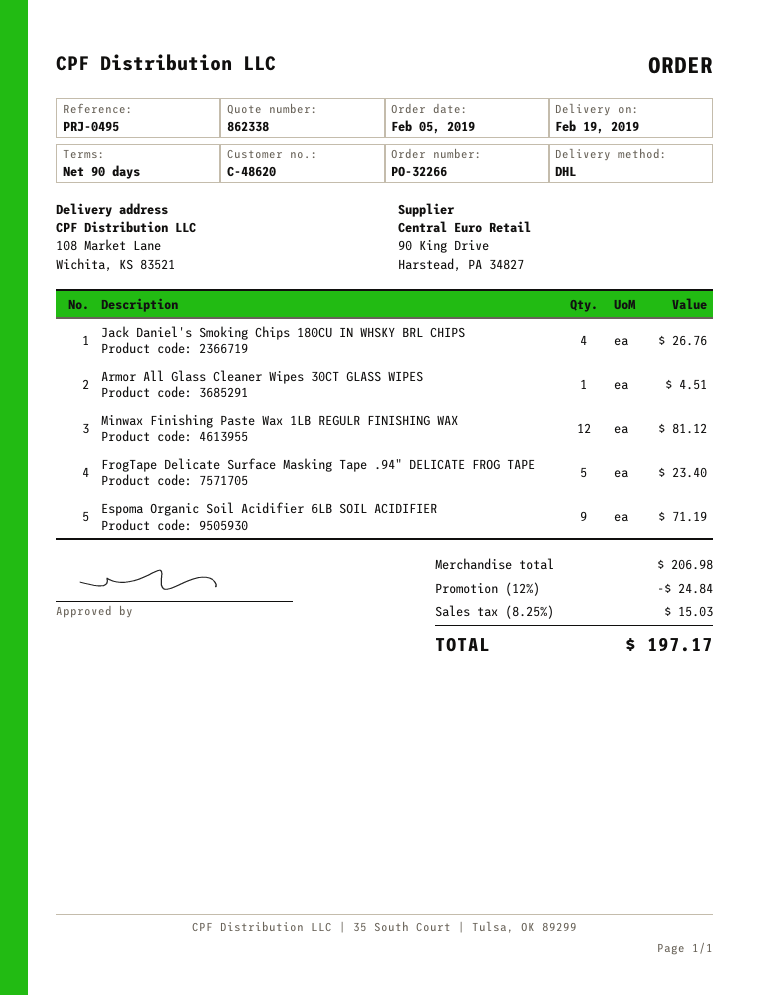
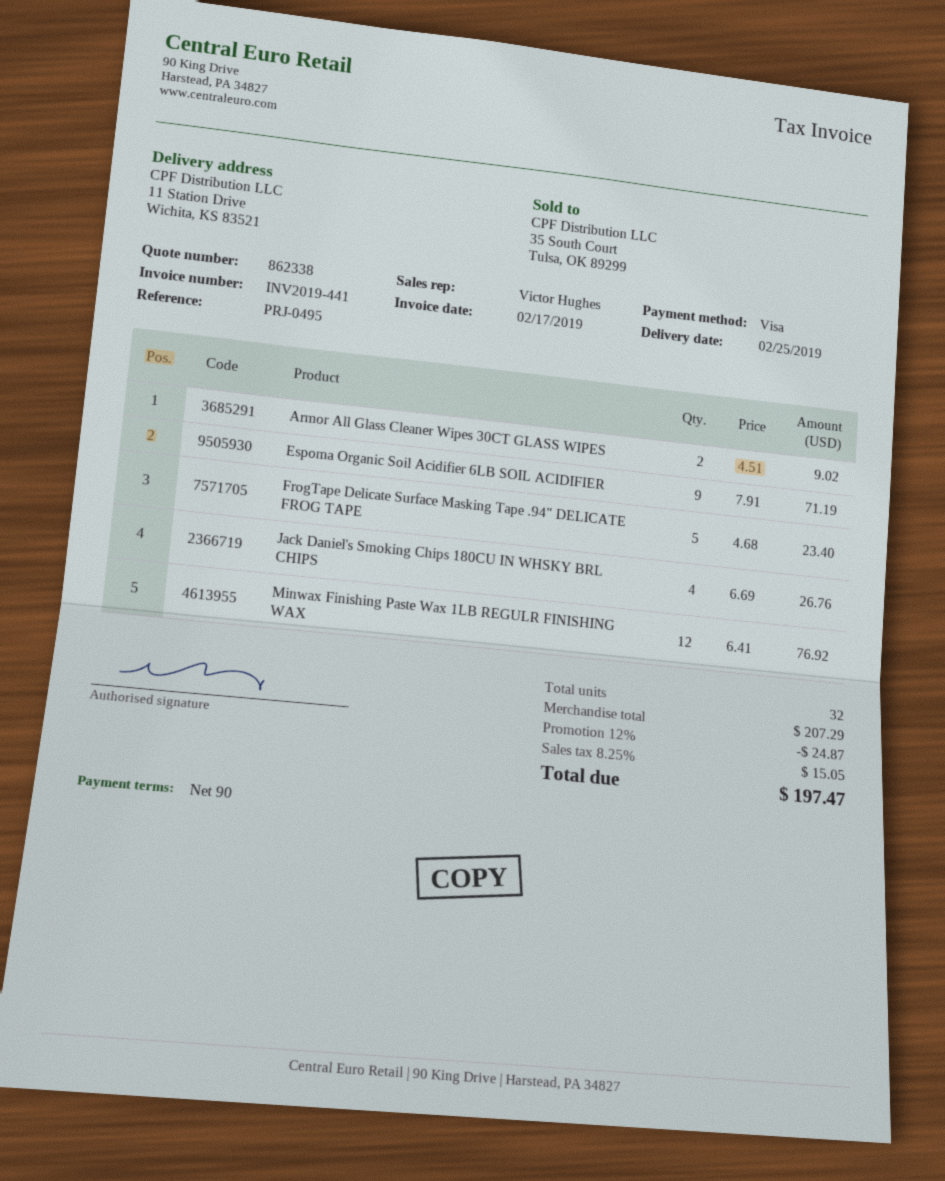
delivery date: 2019-02-19 -> 2019-02-25
ship to: 108 Market Lane, Wichita, KS 83521 -> 11 Station Drive, Wichita, KS 83521
Armor All Glass Cleaner Wipes 30CT GLASS WIPES: 1 for 4.51 -> 2 for 9.02
Minwax Finishing Paste Wax 1LB REGULR FINISHING WAX: 12 for 81.12 -> 12 for 76.92
subtotal: 206.98 -> 207.29
discount: 12% = 24.84 -> 12% = 24.87
tax: 8.25% = 15.03 -> 8.25% = 15.05
total: 197.17 -> 197.47

